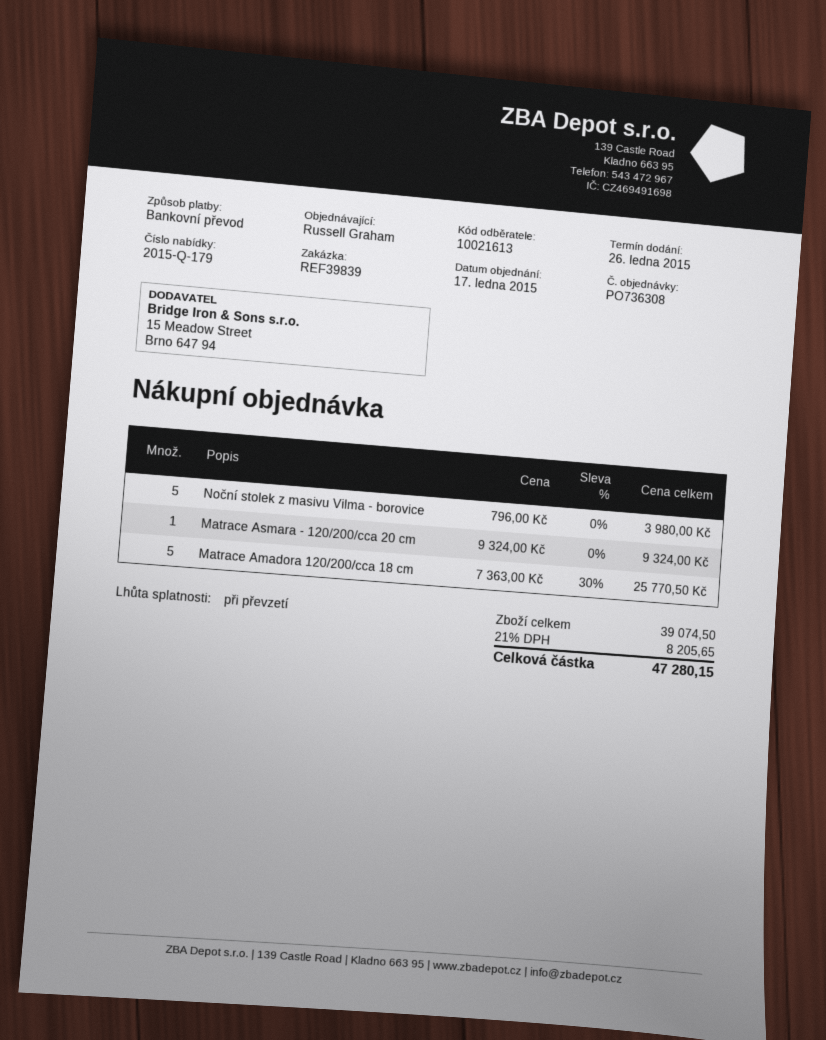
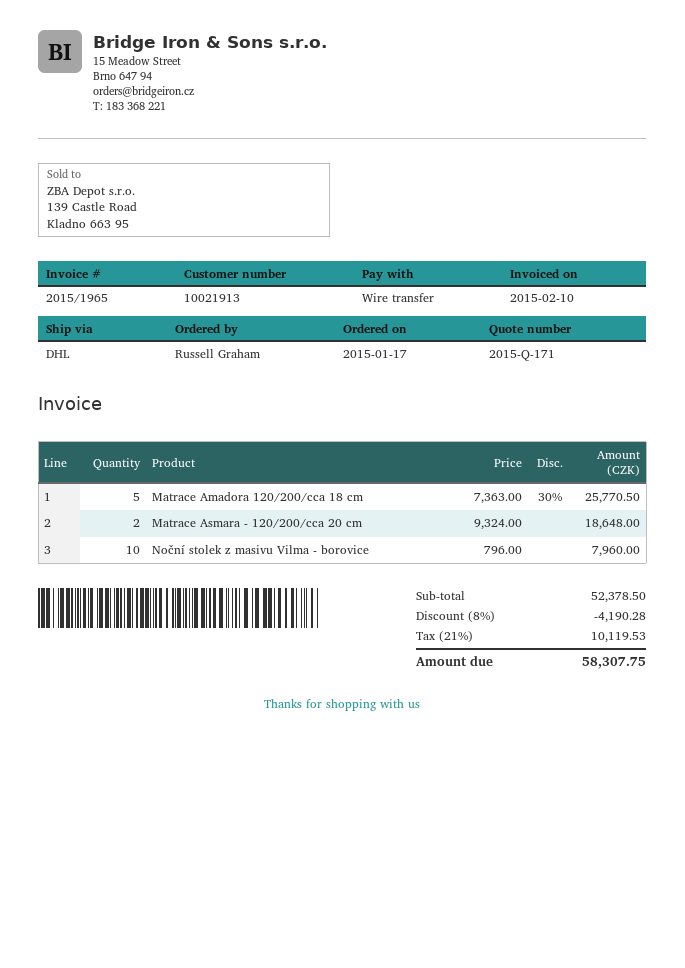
quote number: 2015-Q-179 -> 2015-Q-171
customer number: 10021613 -> 10021913
Noční stolek z masivu Vilma - borovice: 5 x 796.00 = 3980.00 -> 10 x 796.00 = 7960.00
Matrace Asmara - 120/200/cca 20 cm: 1 x 9324.00 = 9324.00 -> 2 x 9324.00 = 18648.00
subtotal: 39074.50 -> 52378.50
discount: none -> 8% = 4190.28
tax: 21% = 8205.65 -> 21% = 10119.53
total: 47280.15 -> 58307.75

